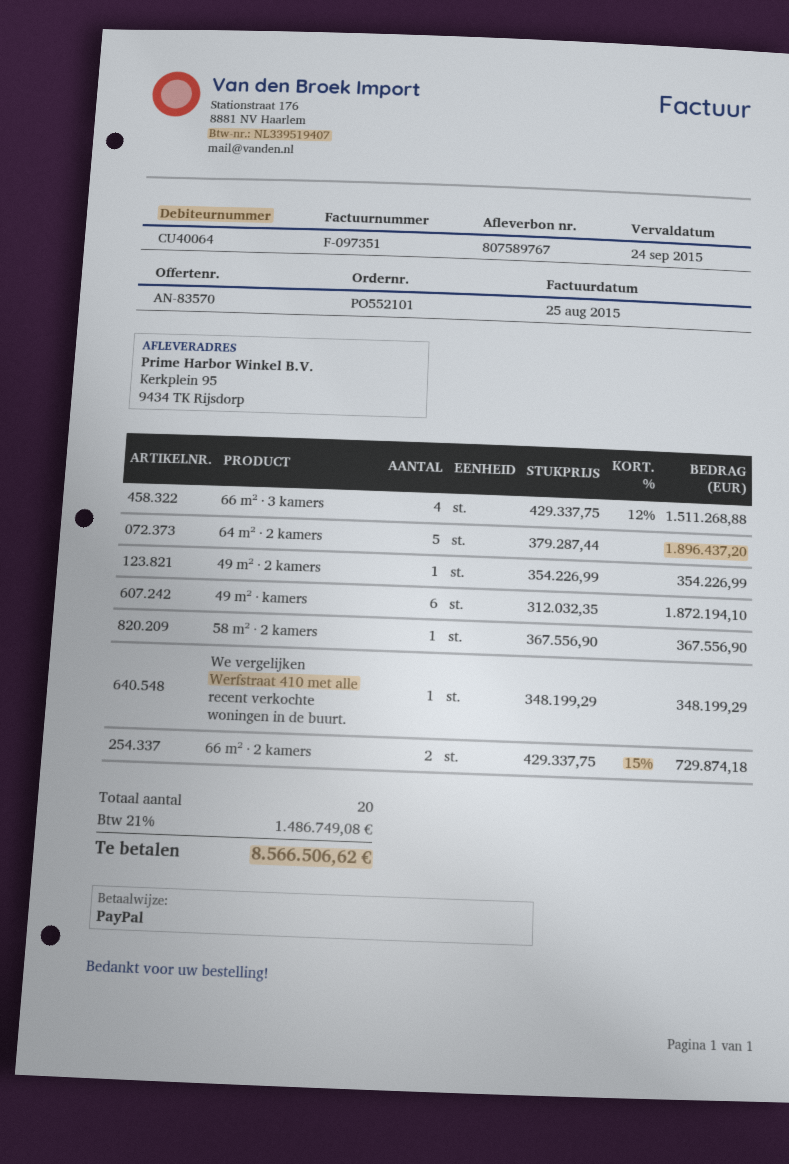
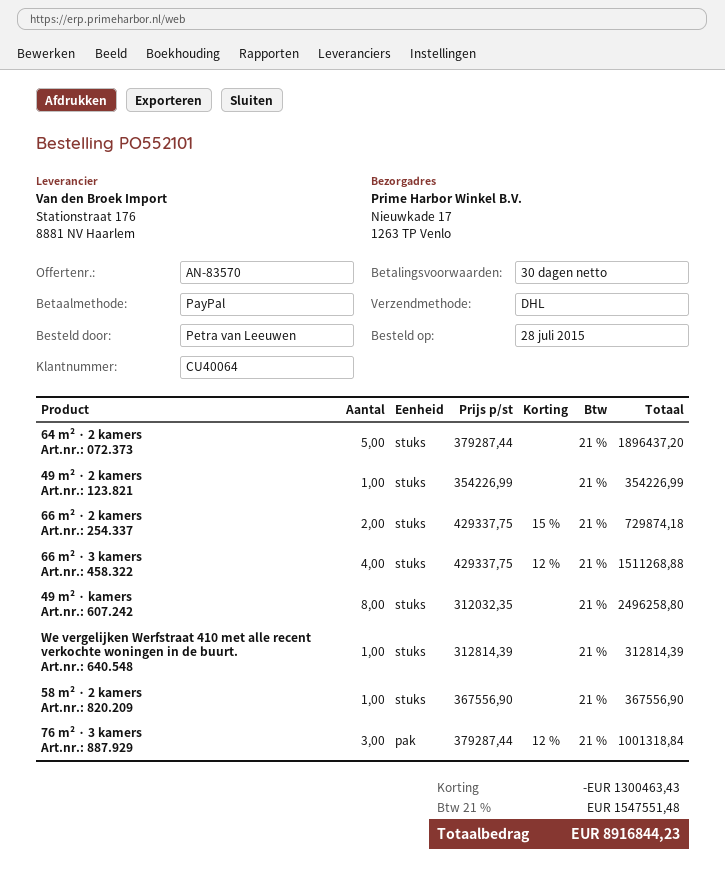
ship to: Kerkplein 95, 9434 TK Rijsdorp -> Nieuwkade 17, 1263 TP Venlo
49 m² · kamers: 6 x 312032.35 = 1872194.10 -> 8 x 312032.35 = 2496258.80
We vergelijken Werfstraat 410 met alle recent verkochte woningen in de buurt.: 1 x 348199.29 = 348199.29 -> 1 x 312814.39 = 312814.39
76 m² · 3 kamers: none -> 3 x 379287.44 - 12% = 1001318.84
discount: none -> 1300463.43
tax: 21% = 1486749.08 -> 21% = 1547551.48
total: 8566506.62 -> 8916844.23

